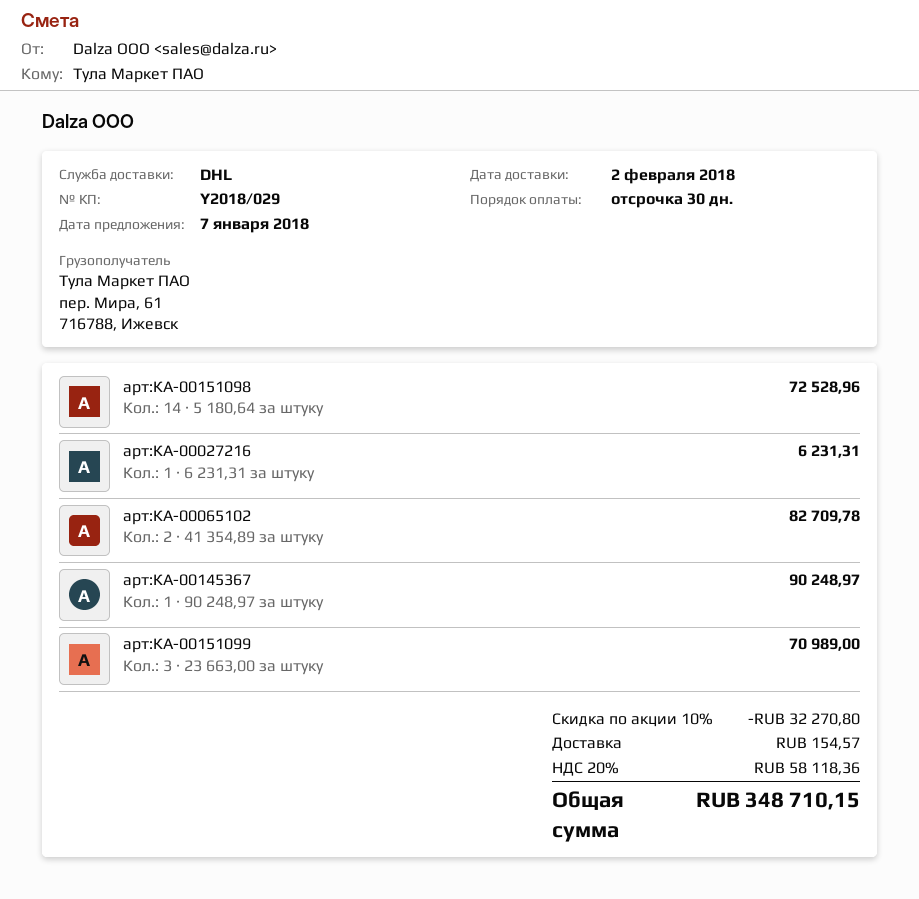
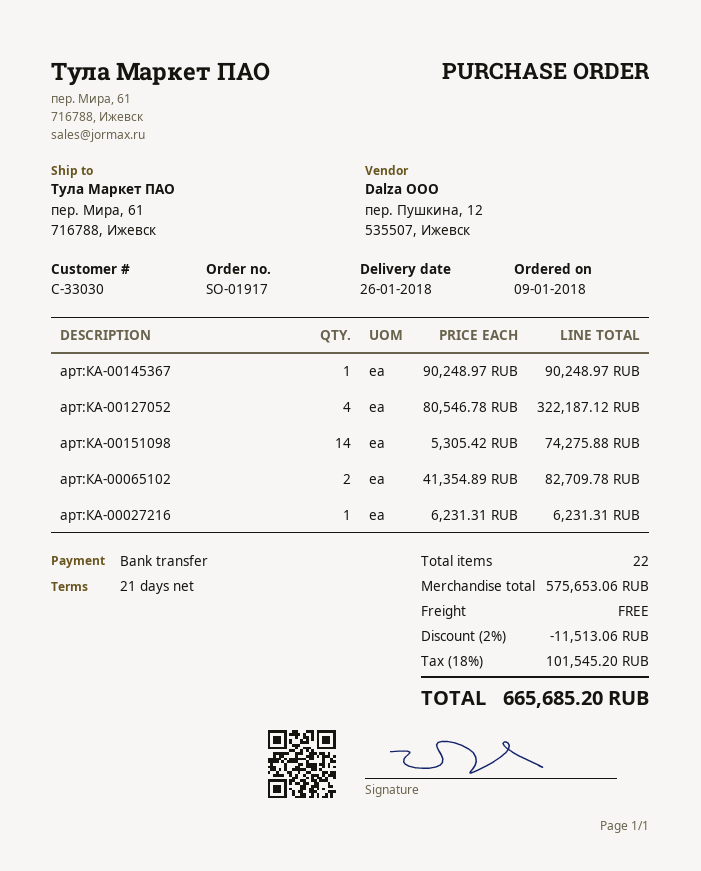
delivery date: 2018-02-02 -> 2018-01-26
payment terms: 30 days -> 21 days
арт:КА-00151098: 14 x 5180.64 = 72528.96 -> 14 x 5305.42 = 74275.88
арт:КА-00151099: 3 x 23663.00 = 70989.00 -> none
арт:КА-00127052: none -> 4 x 80546.78 = 322187.12
discount: 10% = 32270.80 -> 2% = 11513.06
shipping: 154.57 -> 0.00
tax: 20% = 58118.36 -> 18% = 101545.20
total: 348710.15 -> 665685.20

